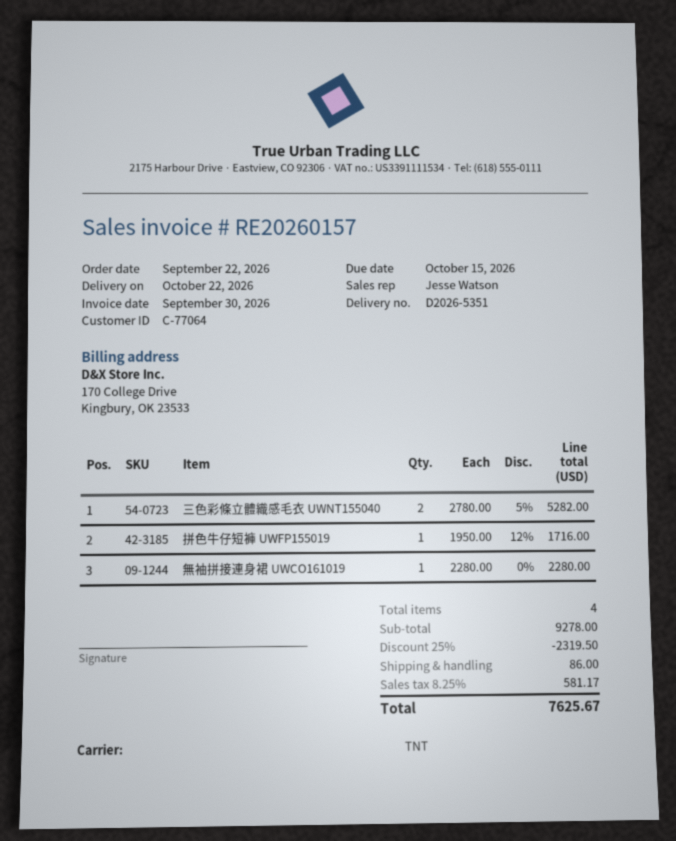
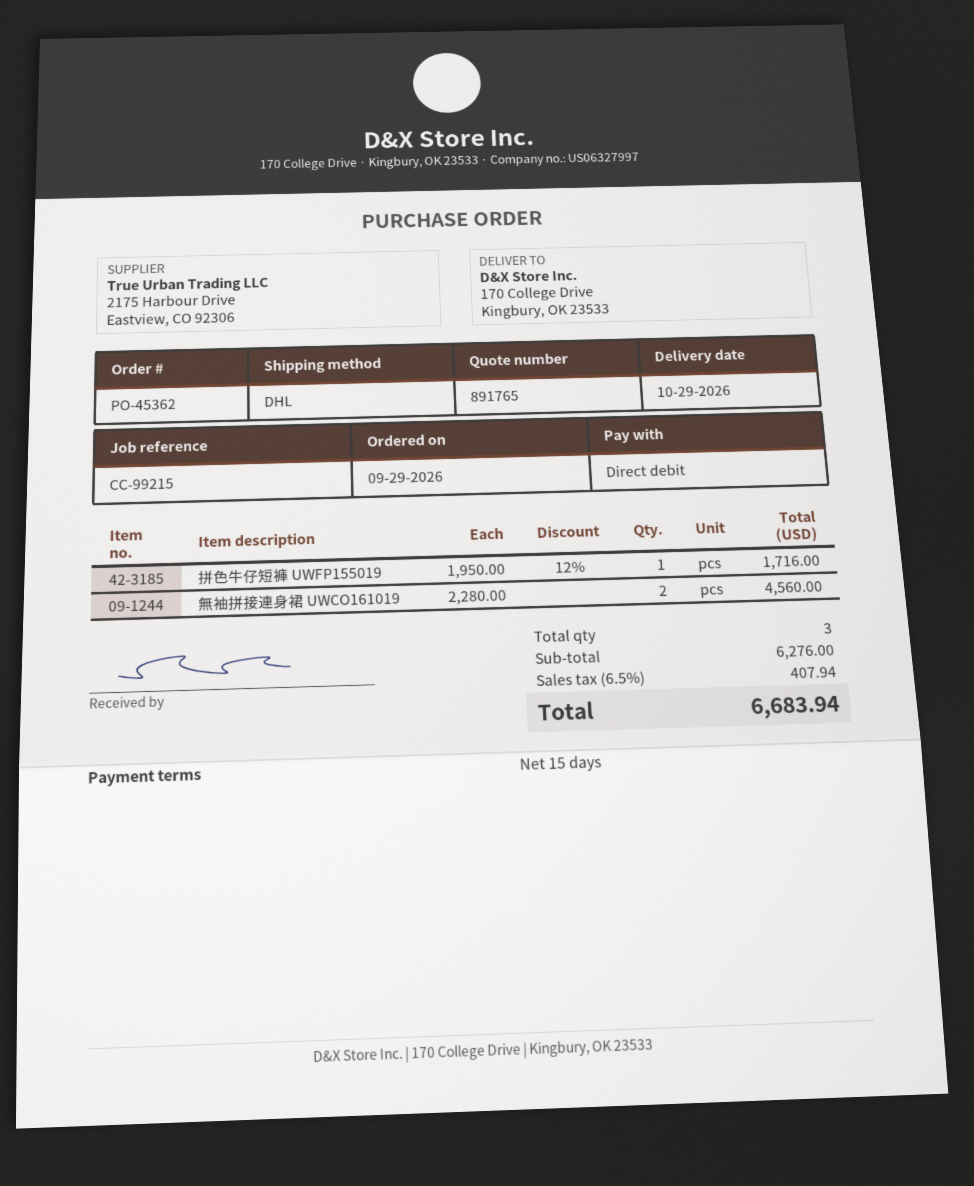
order date: 2026-09-22 -> 2026-09-29
delivery date: 2026-10-22 -> 2026-10-29
shipping method: TNT -> DHL
三色彩條立體織感毛衣 UWNT155040: 2 x 2780.00 - 5% = 5282.00 -> none
無袖拼接連身裙 UWCO161019: 1 x 2280.00 = 2280.00 -> 2 x 2280.00 = 4560.00
total quantity: 4 -> 3
subtotal: 9278.00 -> 6276.00
discount: 25% = 2319.50 -> none
shipping: 86.00 -> none
tax: 8.25% = 581.17 -> 6.5% = 407.94
total: 7625.67 -> 6683.94

